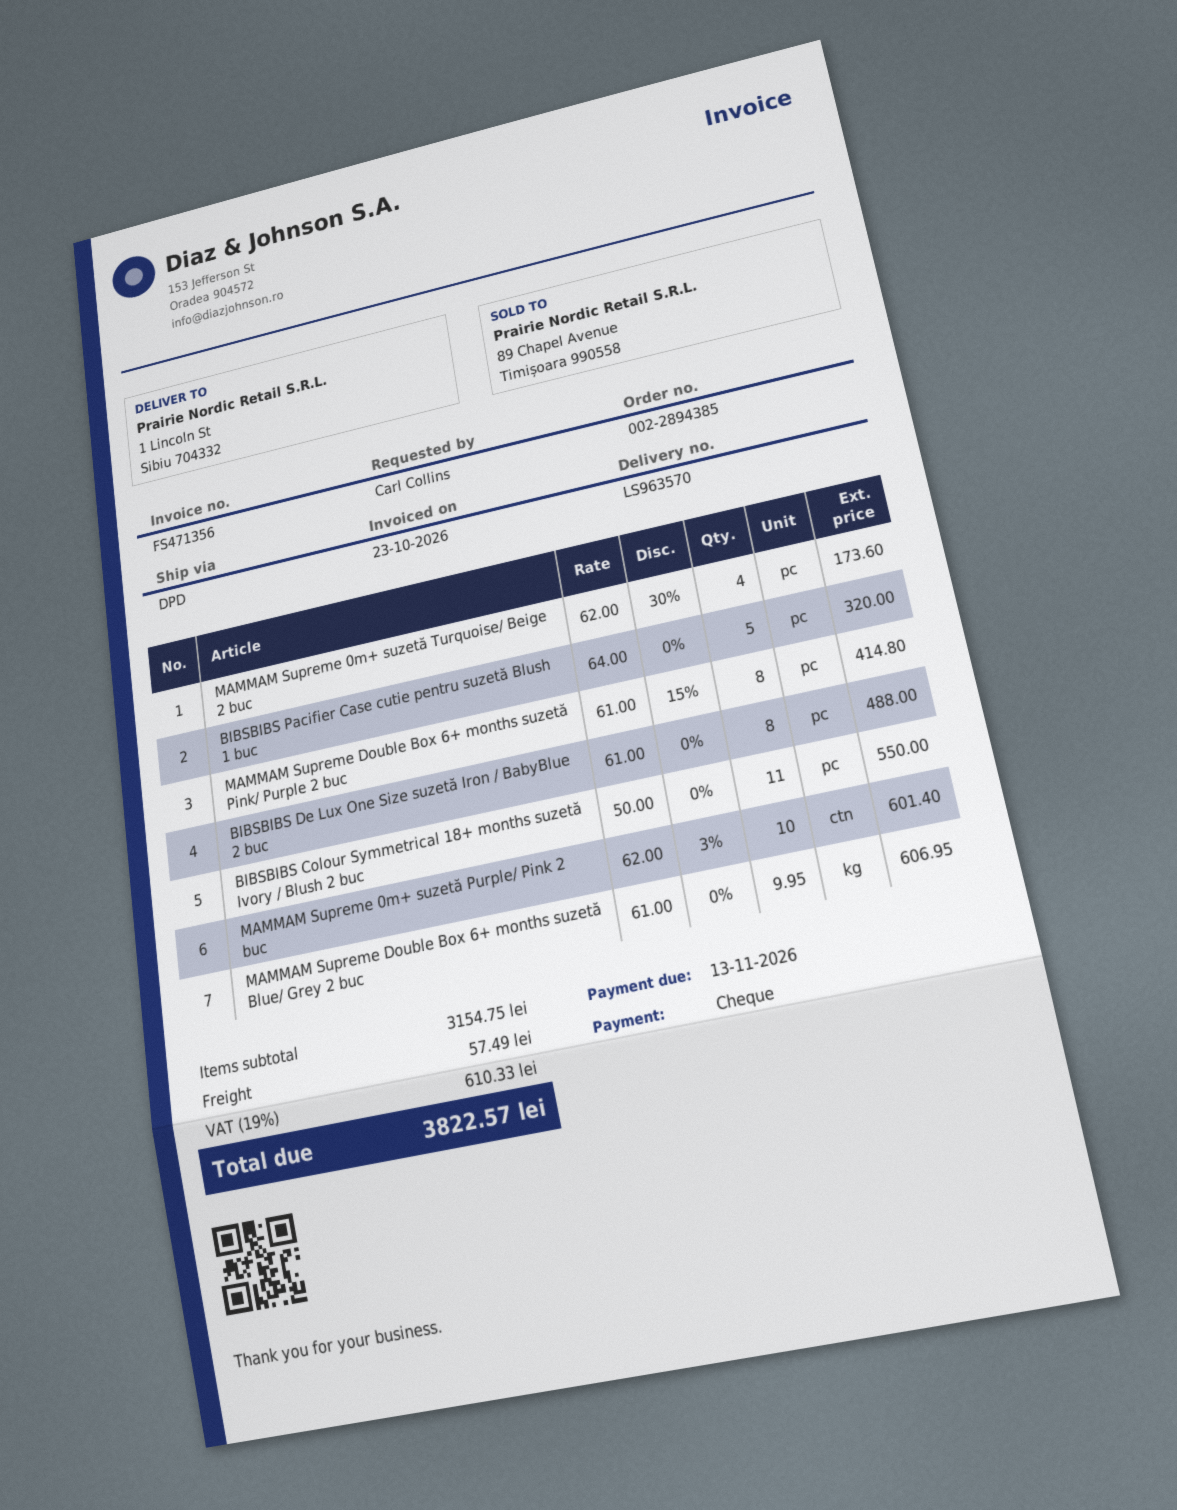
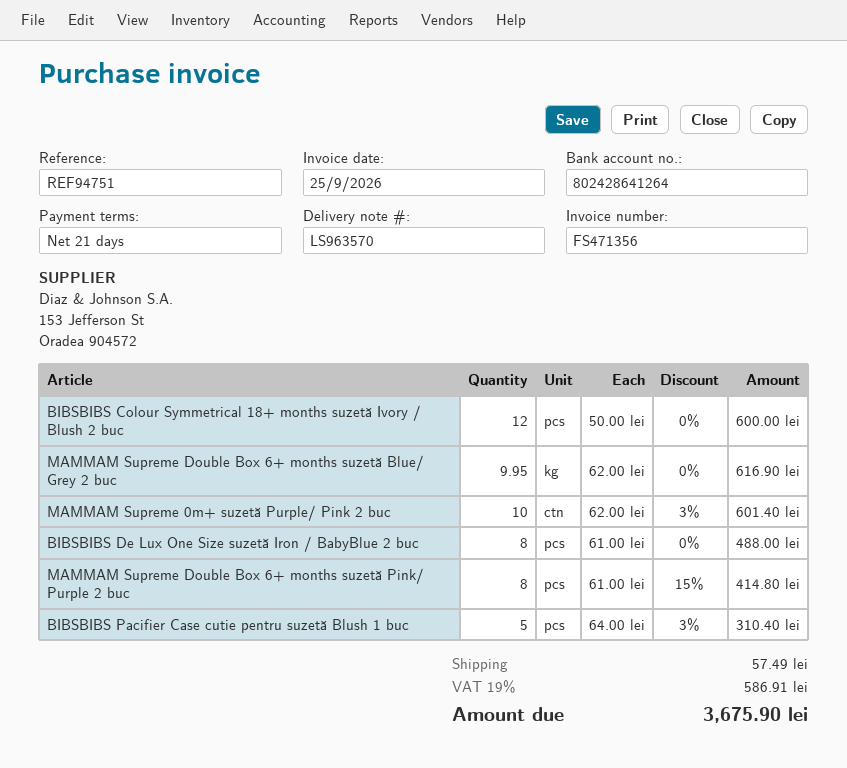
invoice date: 2026-10-23 -> 2026-09-25
MAMMAM Supreme 0m+ suzetă Turquoise/ Beige 2 buc: 4 x 62.00 - 30% = 173.60 -> none
BIBSBIBS Pacifier Case cutie pentru suzetă Blush 1 buc: 5 x 64.00 = 320.00 -> 5 x 64.00 - 3% = 310.40
BIBSBIBS Colour Symmetrical 18+ months suzetă Ivory / Blush 2 buc: 11 x 50.00 = 550.00 -> 12 x 50.00 = 600.00
MAMMAM Supreme Double Box 6+ months suzetă Blue/ Grey 2 buc: 9.95 x 61.00 = 606.95 -> 9.95 x 62.00 = 616.90
tax: 19% = 610.33 -> 19% = 586.91
total: 3822.57 -> 3675.90

